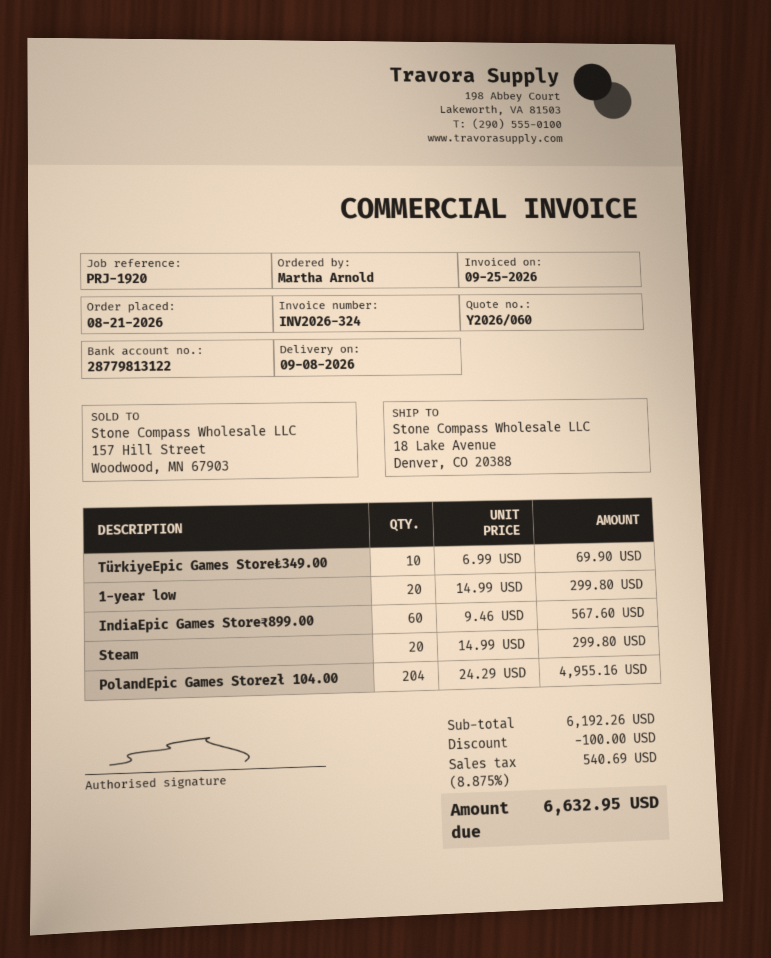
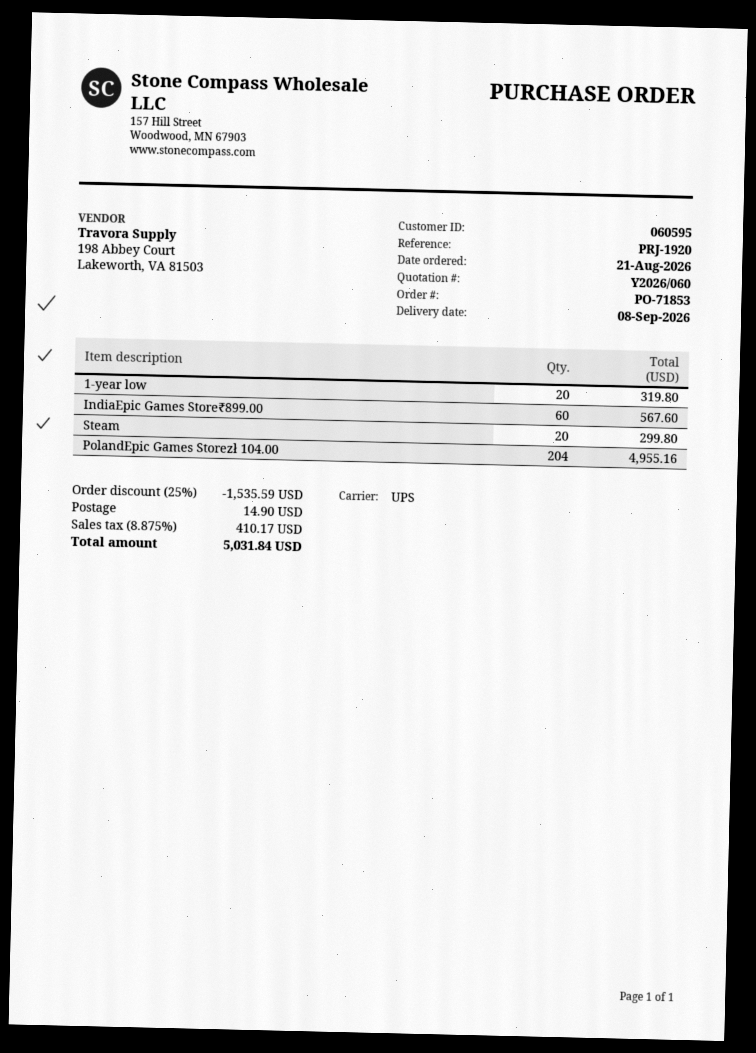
TürkiyeEpic Games Store₺349.00: 10 for 69.90 -> none
1-year low: 20 for 299.80 -> 20 for 319.80
discount: 100.00 -> 1535.59
shipping: none -> 14.90
tax: 8.875% = 540.69 -> 8.875% = 410.17
total: 6632.95 -> 5031.84

